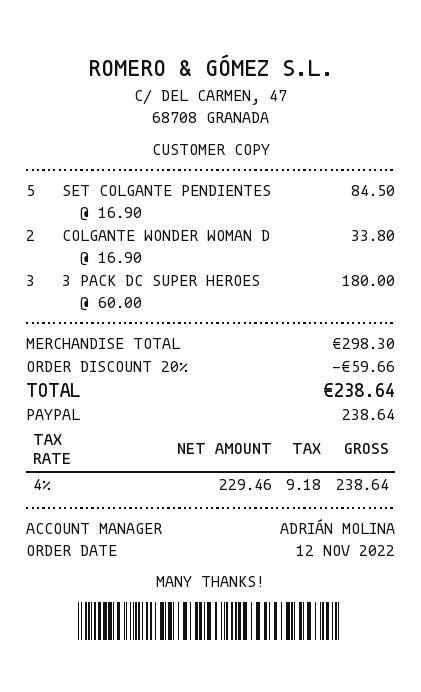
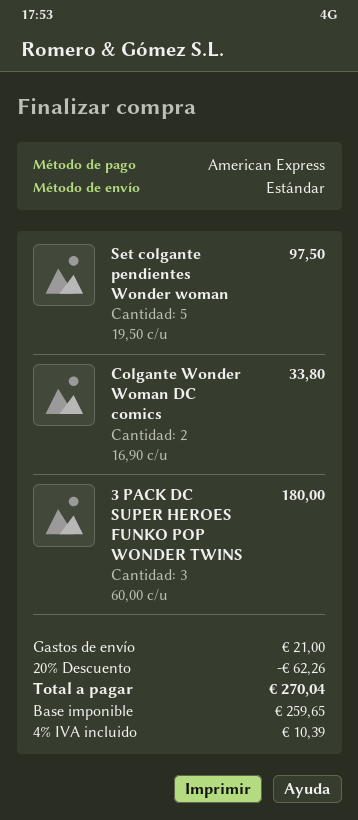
payment method: PayPal -> American Express
SET COLGANTE PENDIENTES: 5 x 16.90 = 84.50 -> 5 x 19.50 = 97.50
discount: 20% = 59.66 -> 20% = 62.26
shipping: none -> 21.00
net: 229.46 -> 259.65
tax: 4% = 9.18 -> 4% = 10.39
total: 238.64 -> 270.04

